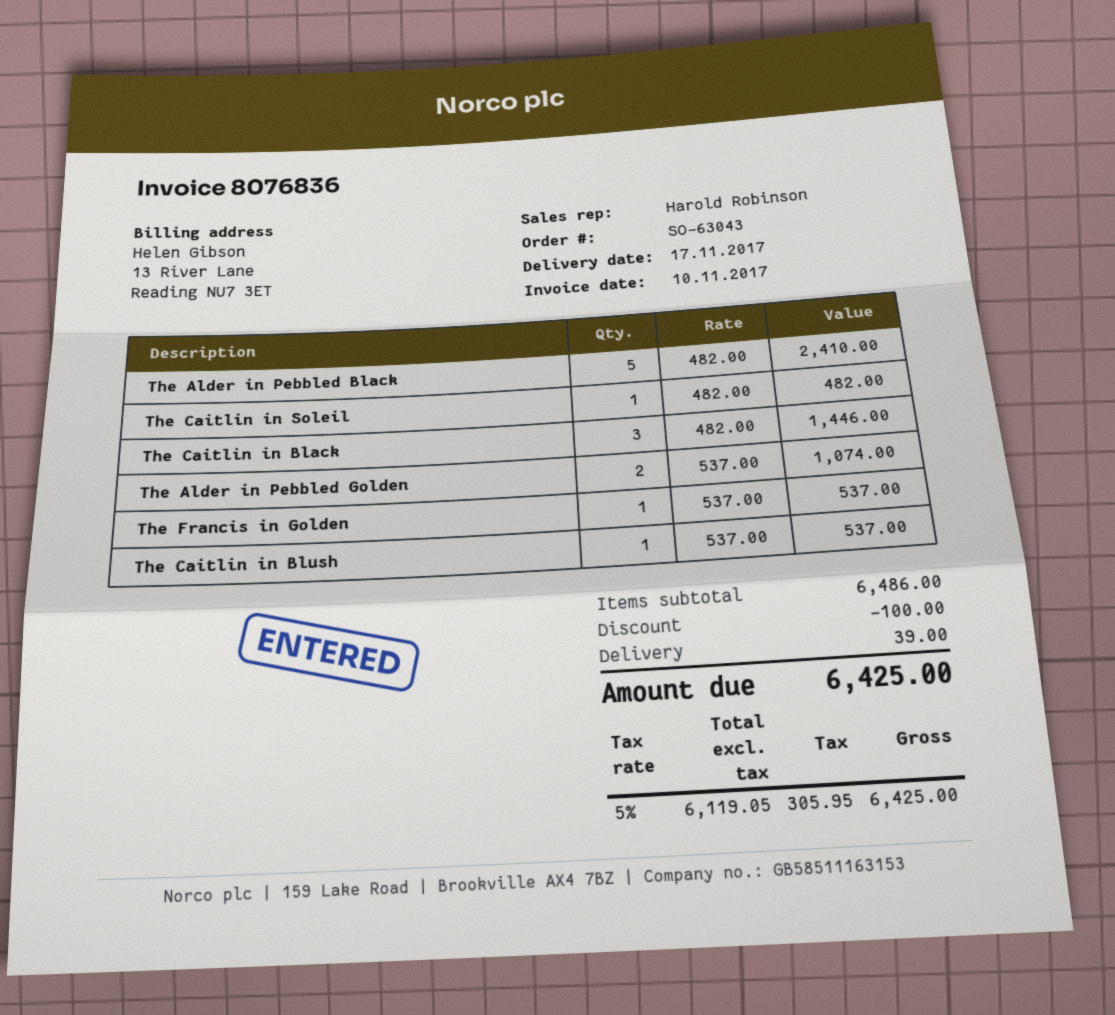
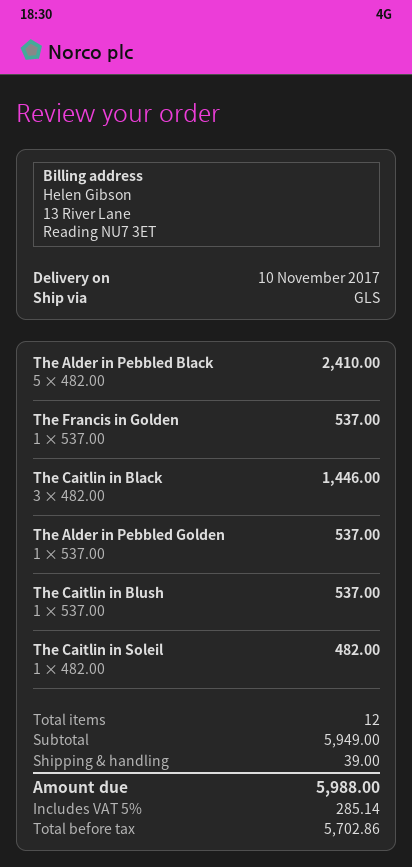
delivery date: 2017-11-17 -> 2017-11-10
The Alder in Pebbled Golden: 2 x 537.00 = 1074.00 -> 1 x 537.00 = 537.00
subtotal: 6486.00 -> 5949.00
discount: 100.00 -> none
net: 6119.05 -> 5702.86
tax: 5% = 305.95 -> 5% = 285.14
total: 6425.00 -> 5988.00

